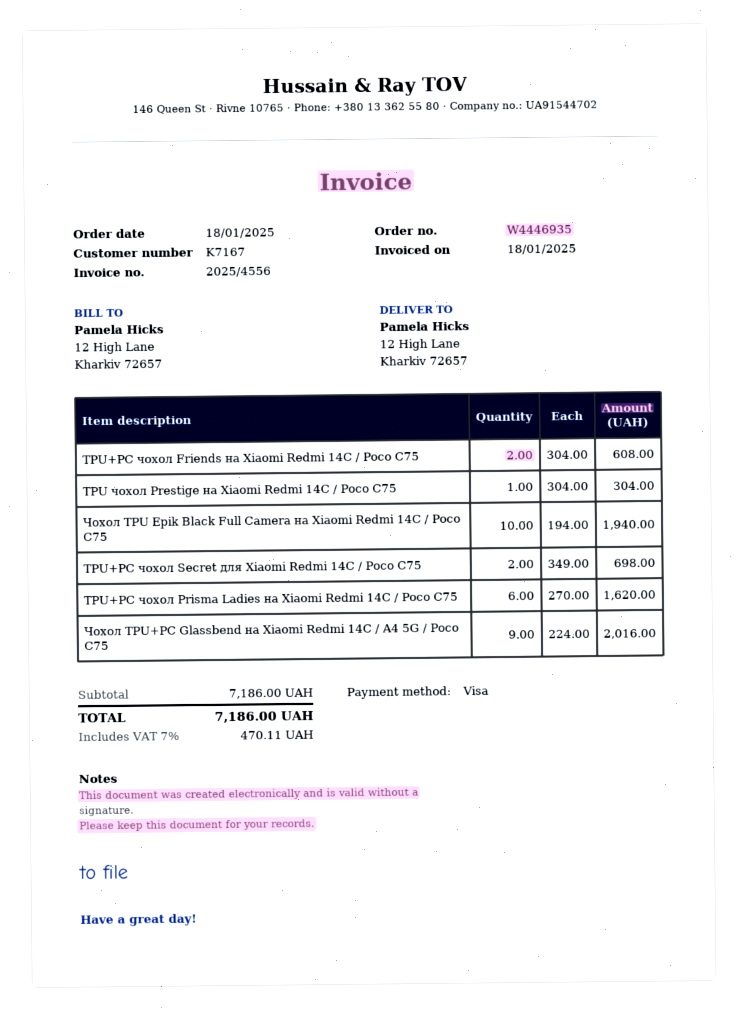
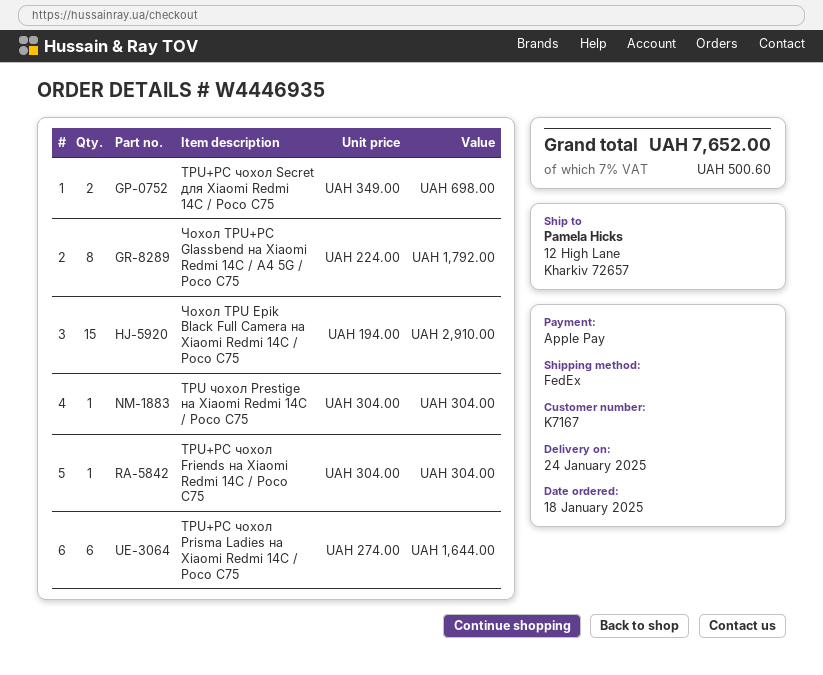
payment method: Visa -> Apple Pay
TPU+PC чохол Friends на Xiaomi Redmi 14C / Poco C75: 2 x 304.00 = 608.00 -> 1 x 304.00 = 304.00
Чохол TPU Epik Black Full Camera на Xiaomi Redmi 14C / Poco C75: 10 x 194.00 = 1940.00 -> 15 x 194.00 = 2910.00
TPU+PC чохол Prisma Ladies на Xiaomi Redmi 14C / Poco C75: 6 x 270.00 = 1620.00 -> 6 x 274.00 = 1644.00
Чохол TPU+PC Glassbend на Xiaomi Redmi 14C / A4 5G / Poco C75: 9 x 224.00 = 2016.00 -> 8 x 224.00 = 1792.00
tax: 7% = 470.11 -> 7% = 500.60
total: 7186.00 -> 7652.00

